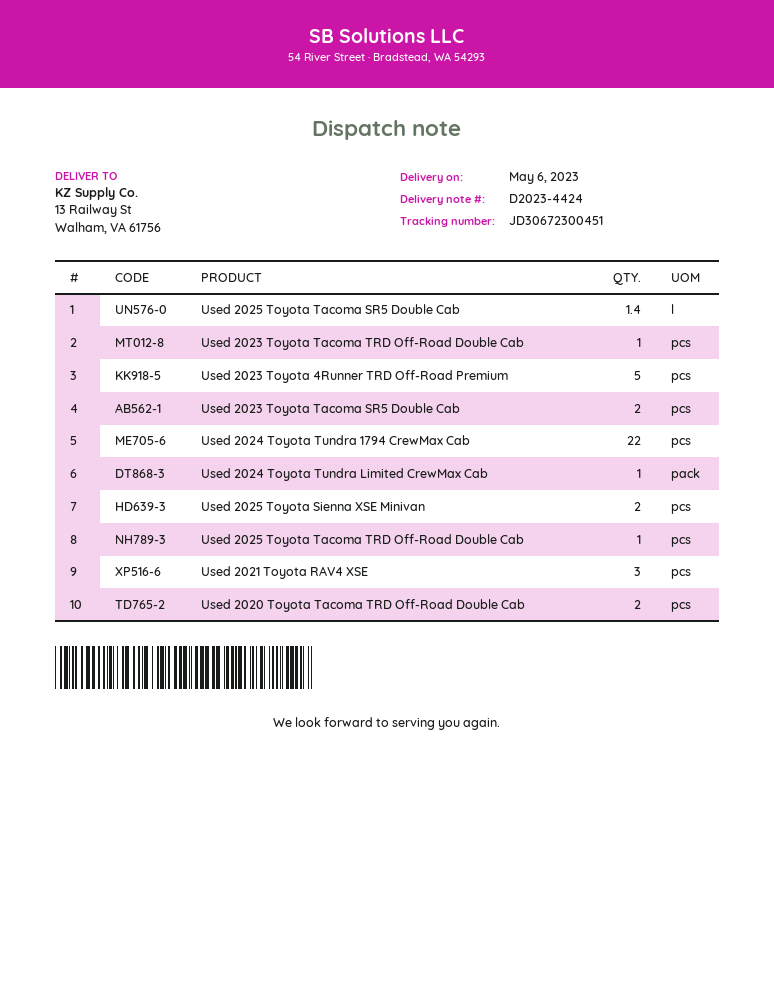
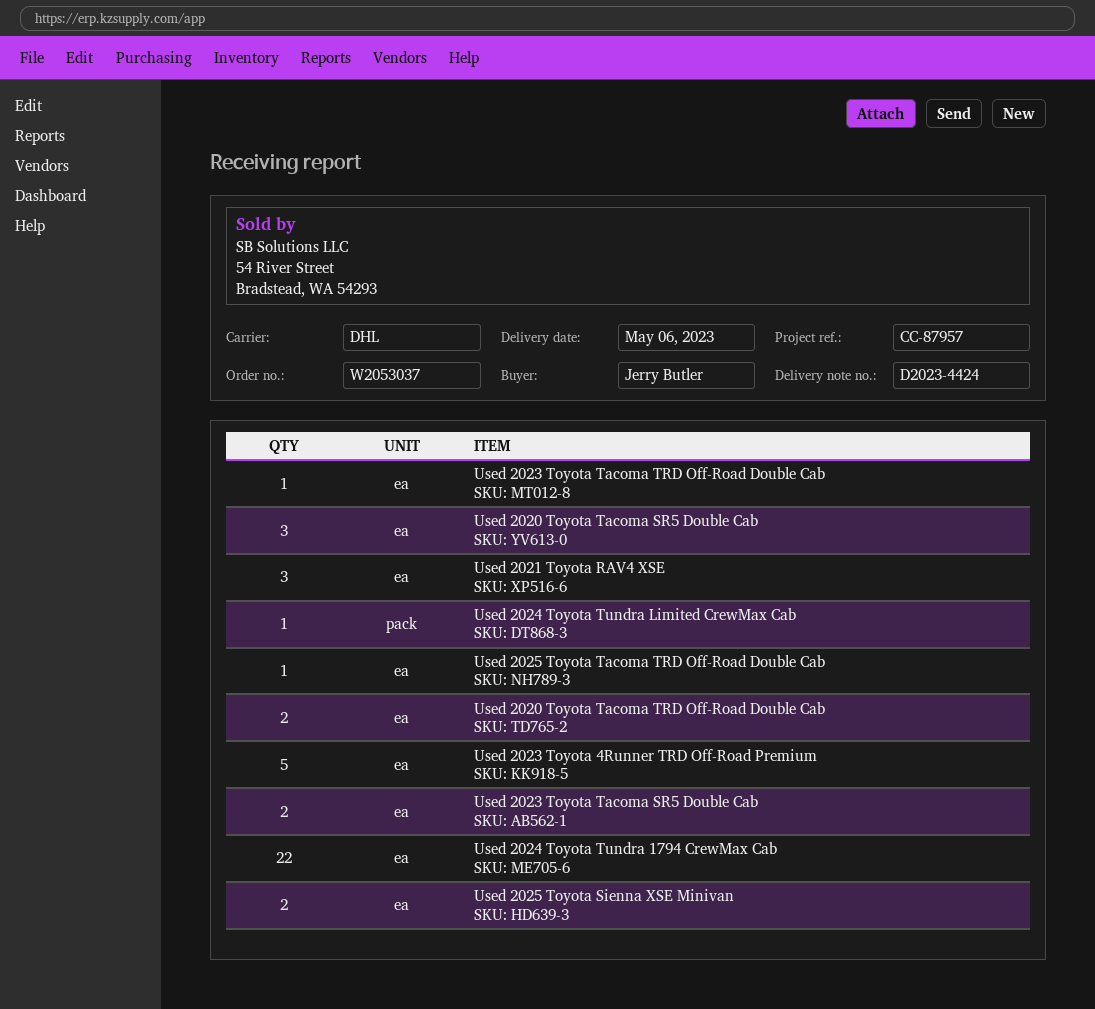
Used 2025 Toyota Tacoma SR5 Double Cab: 1.4 -> none
Used 2020 Toyota Tacoma SR5 Double Cab: none -> 3

